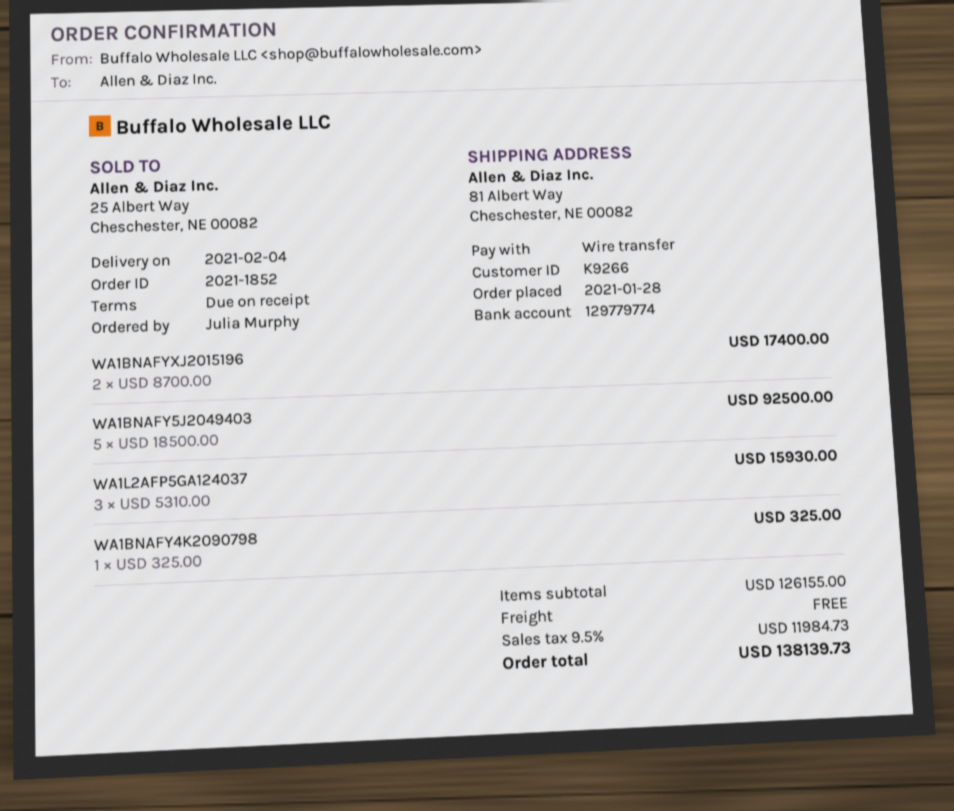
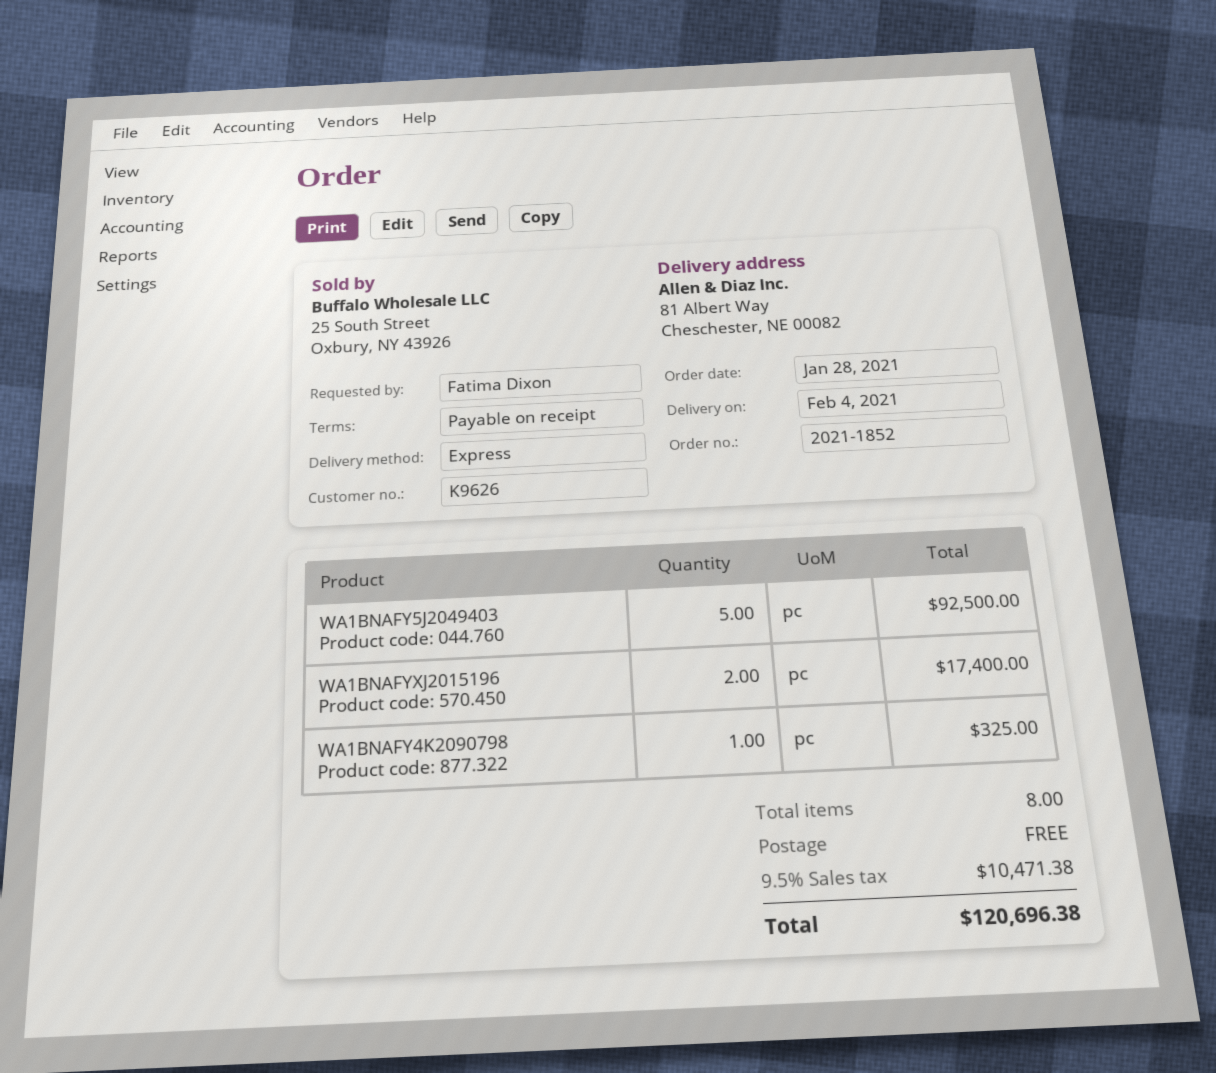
customer number: K9266 -> K9626
ordered by: Julia Murphy -> Fatima Dixon
WA1L2AFP5GA124037: 3 for 15930.00 -> none
tax: 9.5% = 11984.73 -> 9.5% = 10471.38
total: 138139.73 -> 120696.38

